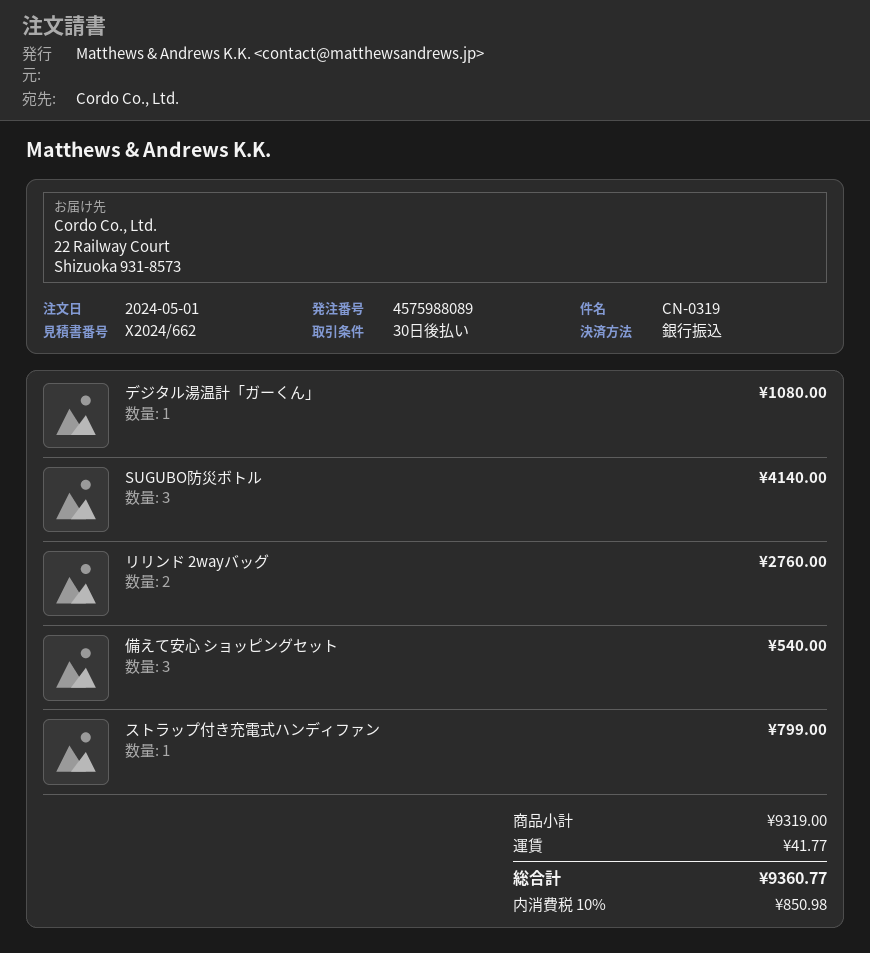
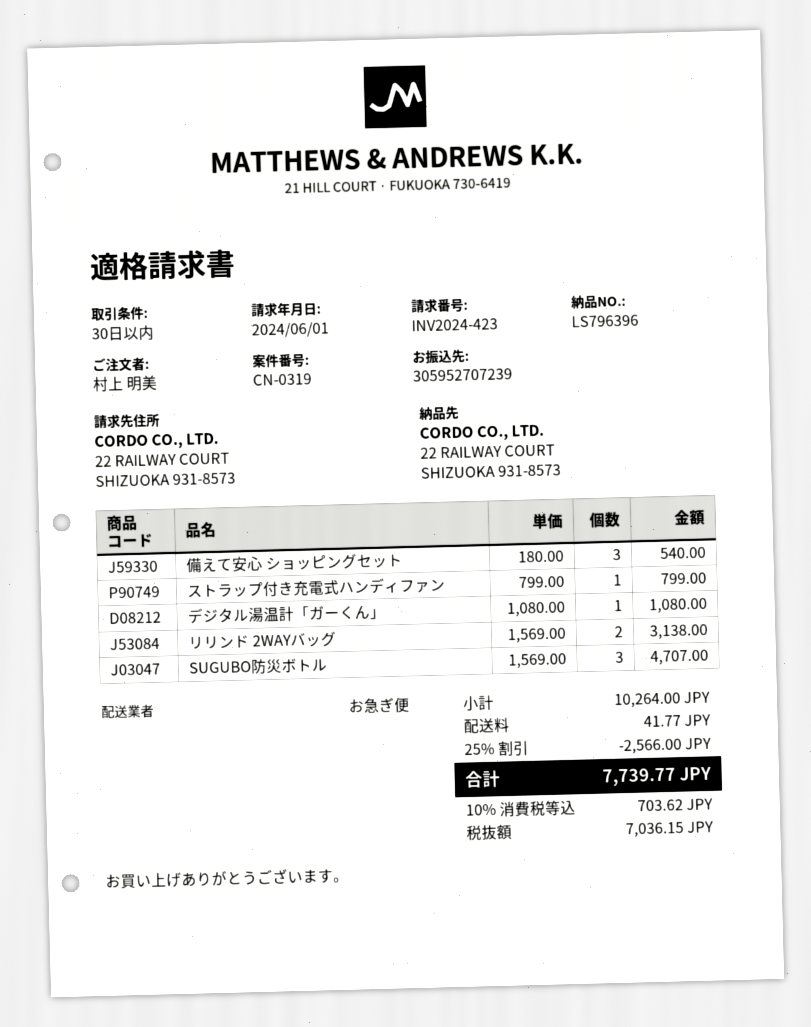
SUGUBO防災ボトル: 3 for 4140.00 -> 3 for 4707.00
リリンド 2wayバッグ: 2 for 2760.00 -> 2 for 3138.00
subtotal: 9319.00 -> 10264.00
discount: none -> 25% = 2566.00
tax: 10% = 850.98 -> 10% = 703.62
total: 9360.77 -> 7739.77

